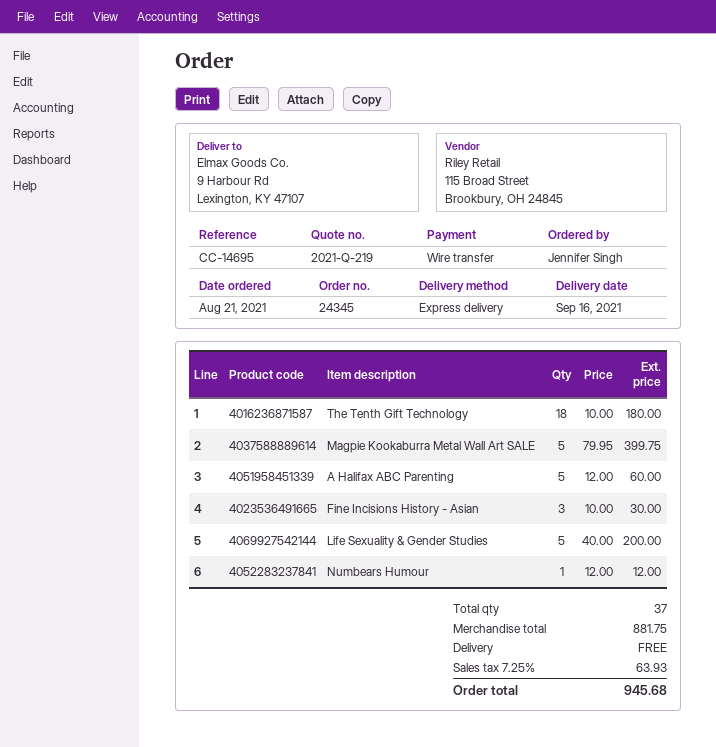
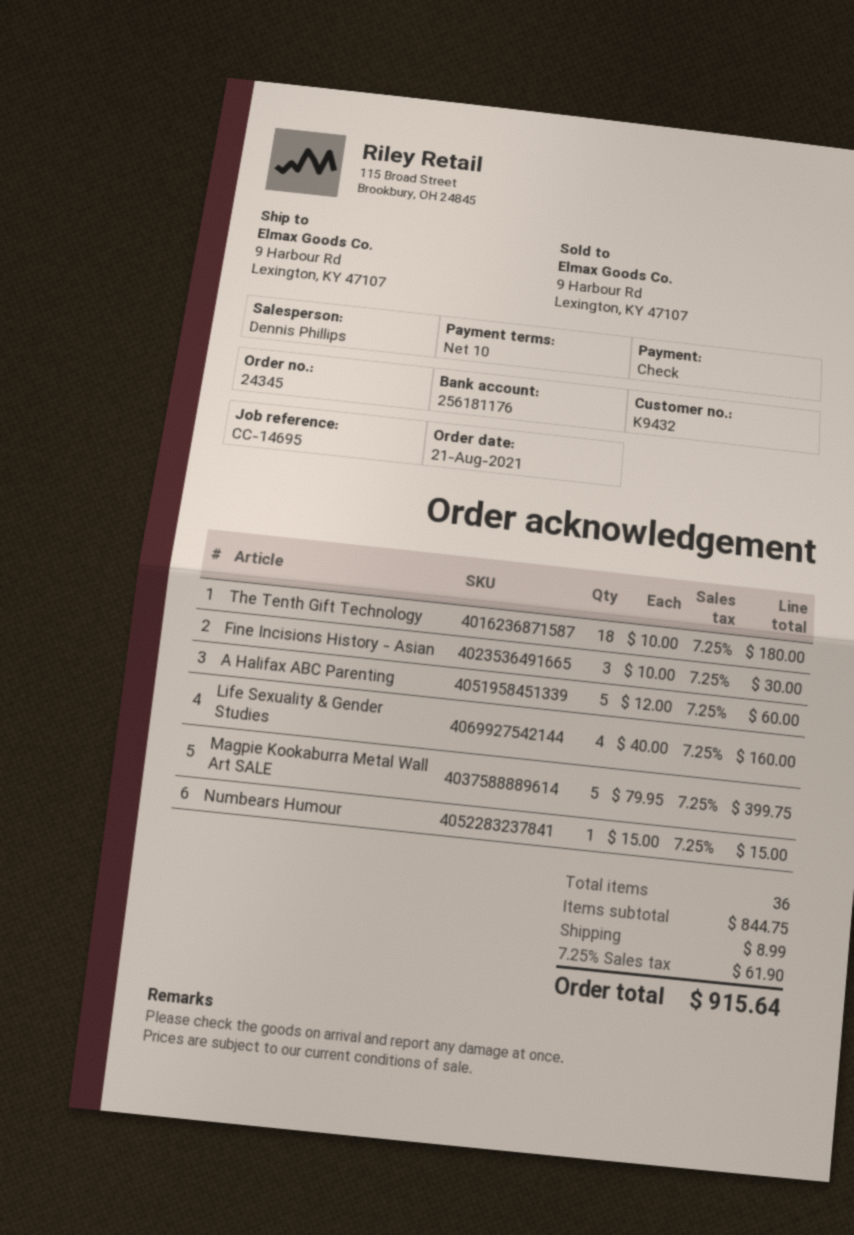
payment method: bank transfer -> cheque
Life Sexuality & Gender Studies: 5 x 40.00 = 200.00 -> 4 x 40.00 = 160.00
Numbears Humour: 1 x 12.00 = 12.00 -> 1 x 15.00 = 15.00
total quantity: 37 -> 36
subtotal: 881.75 -> 844.75
shipping: 0.00 -> 8.99
tax: 7.25% = 63.93 -> 7.25% = 61.90
total: 945.68 -> 915.64

